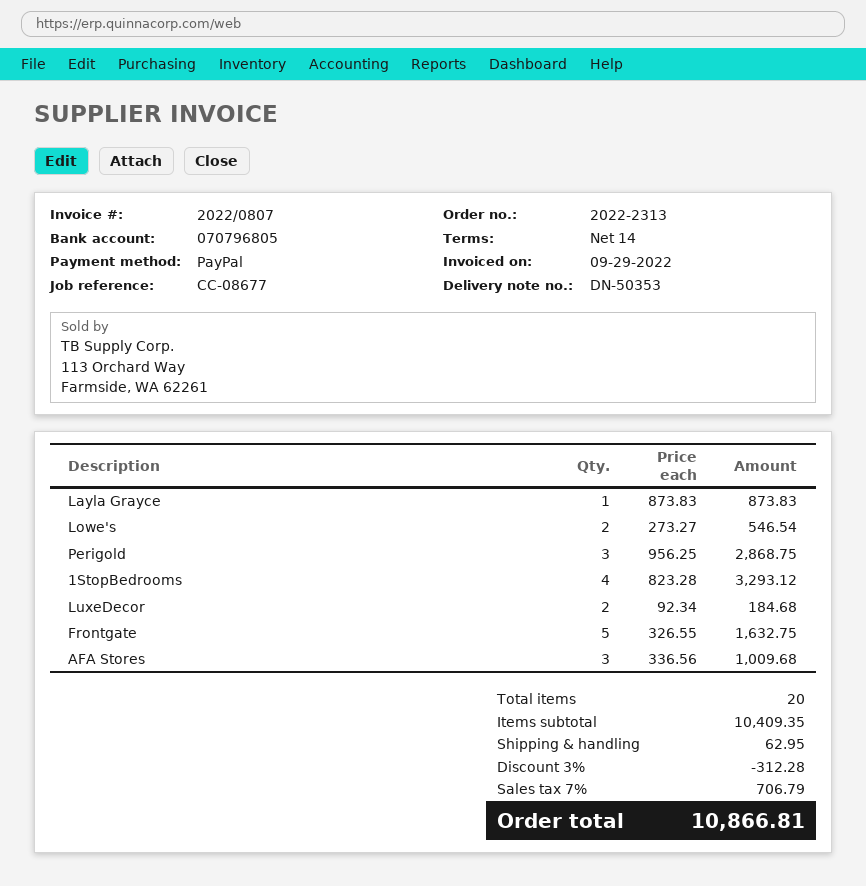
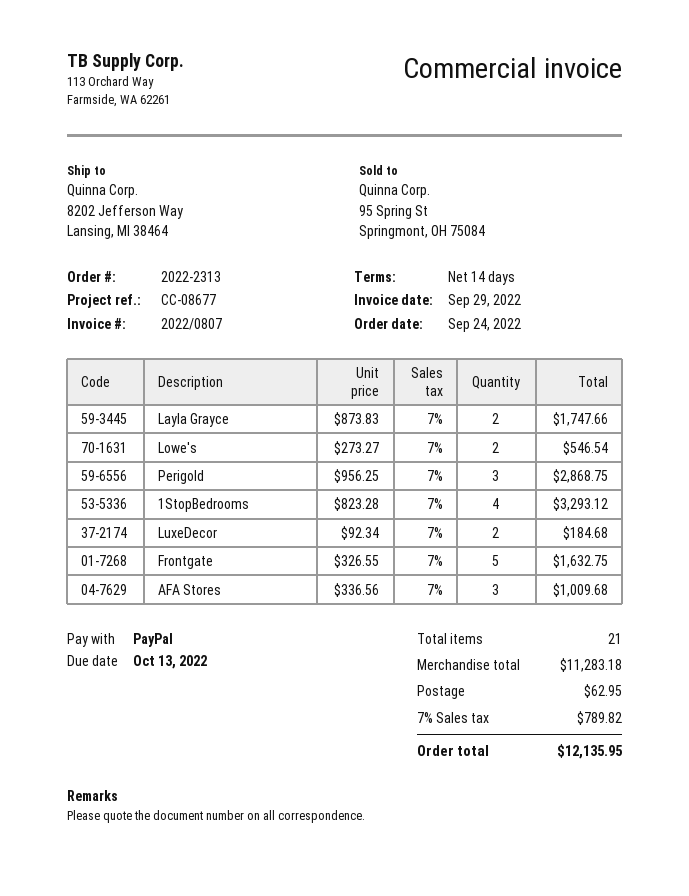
Layla Grayce: 1 x 873.83 = 873.83 -> 2 x 873.83 = 1747.66
total quantity: 20 -> 21
subtotal: 10409.35 -> 11283.18
discount: 3% = 312.28 -> none
tax: 7% = 706.79 -> 7% = 789.82
total: 10866.81 -> 12135.95

